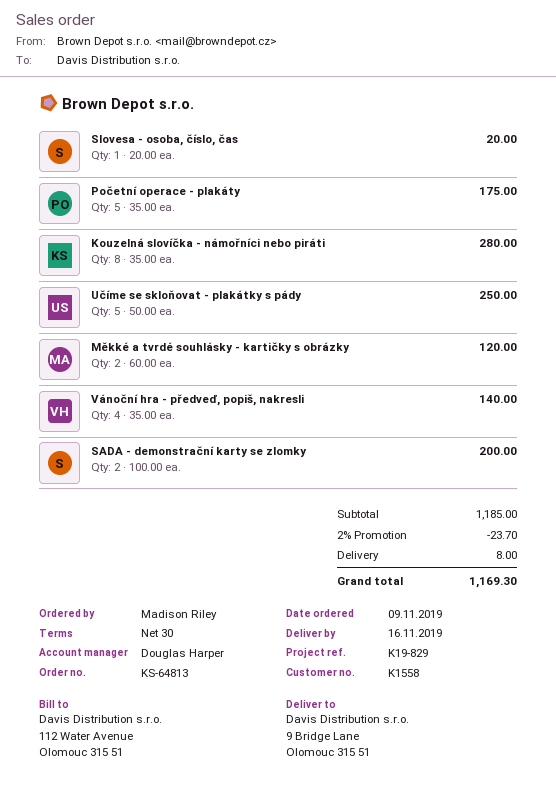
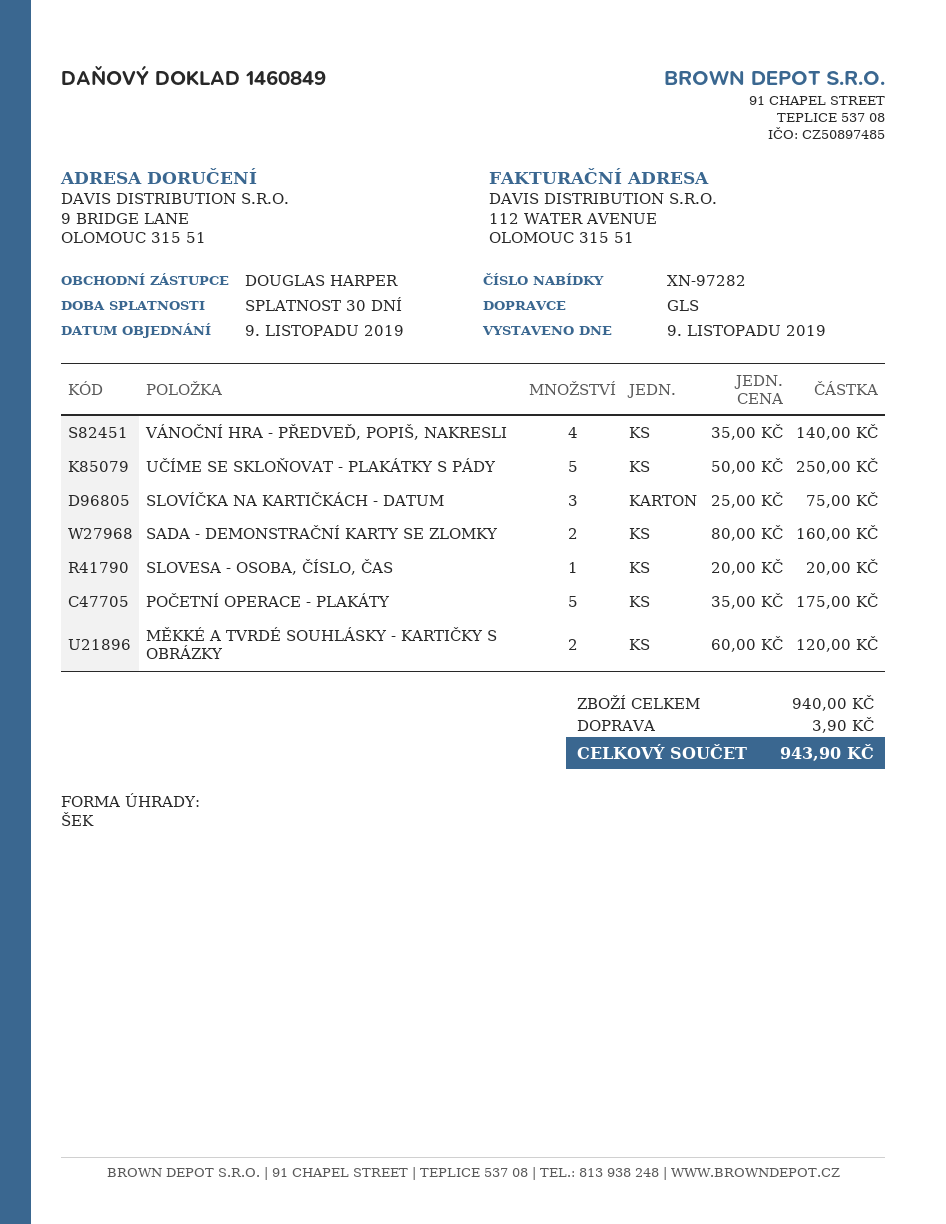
Kouzelná slovíčka - námořníci nebo piráti: 8 x 35.00 = 280.00 -> none
SADA - demonstrační karty se zlomky: 2 x 100.00 = 200.00 -> 2 x 80.00 = 160.00
SLOVÍČKA NA KARTIČKÁCH - DATUM: none -> 3 x 25.00 = 75.00
subtotal: 1185.00 -> 940.00
discount: 2% = 23.70 -> none
shipping: 8.00 -> 3.90
total: 1169.30 -> 943.90

